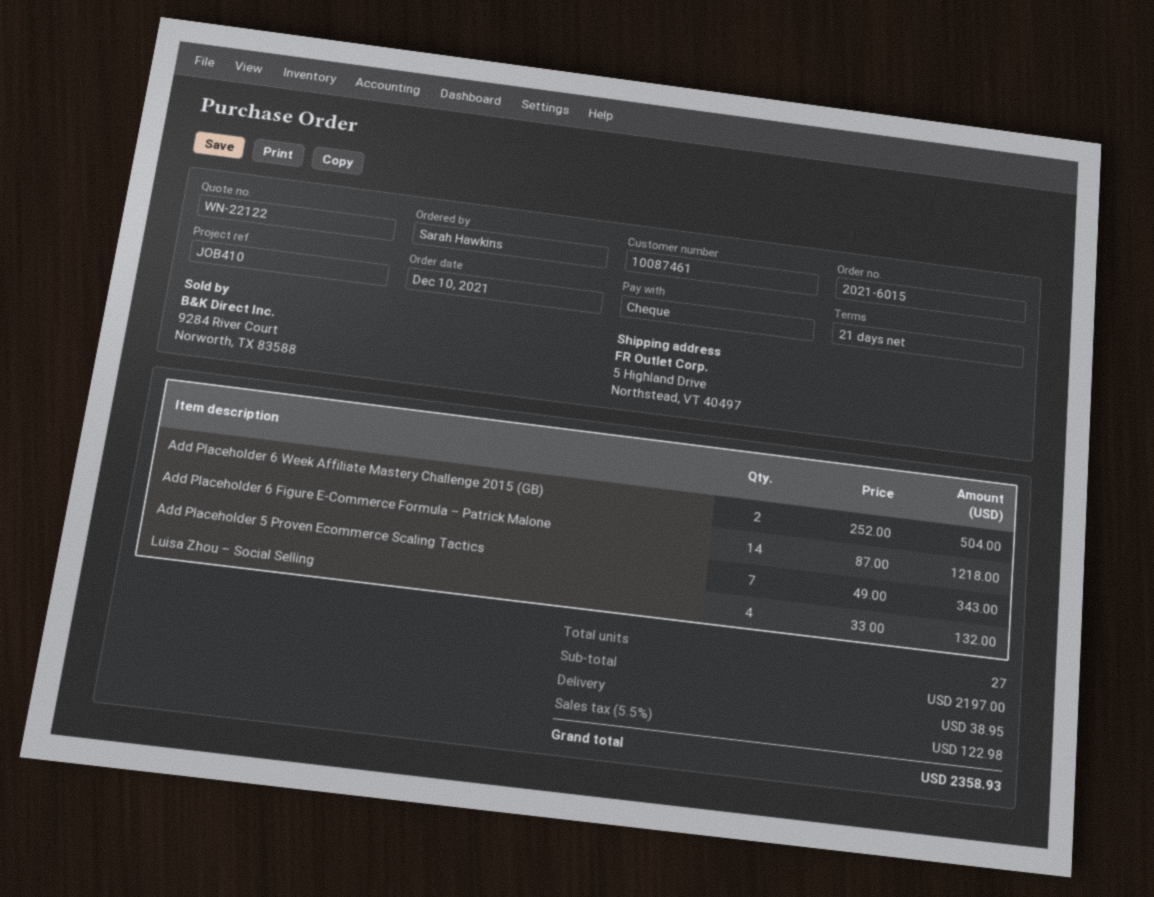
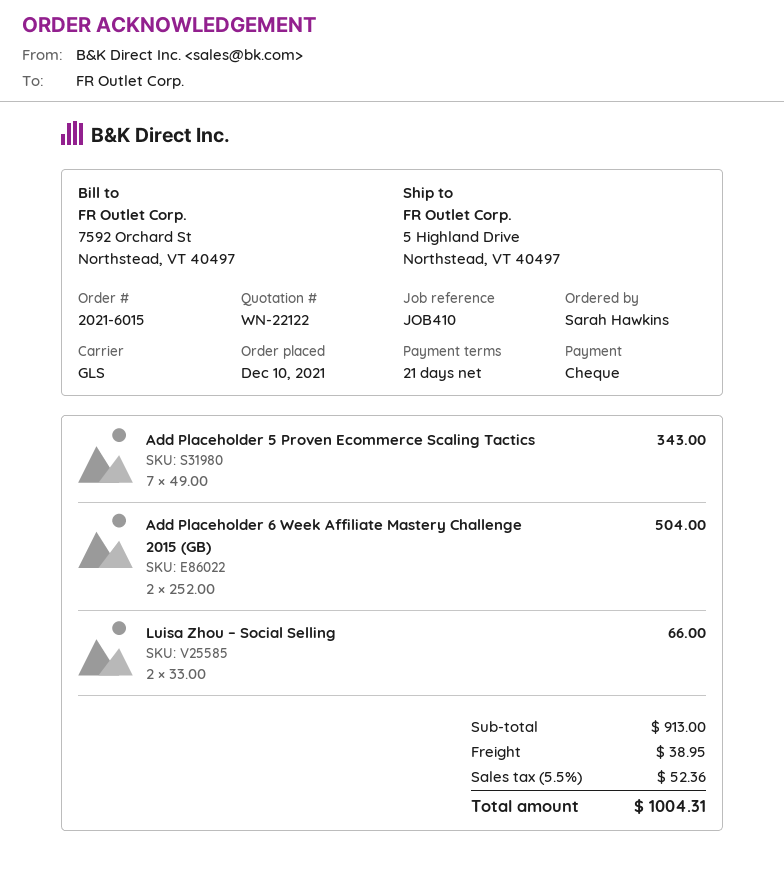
Add Placeholder 6 Figure E-Commerce Formula – Patrick Malone: 14 x 87.00 = 1218.00 -> none
Luisa Zhou – Social Selling: 4 x 33.00 = 132.00 -> 2 x 33.00 = 66.00
subtotal: 2197.00 -> 913.00
tax: 5.5% = 122.98 -> 5.5% = 52.36
total: 2358.93 -> 1004.31

